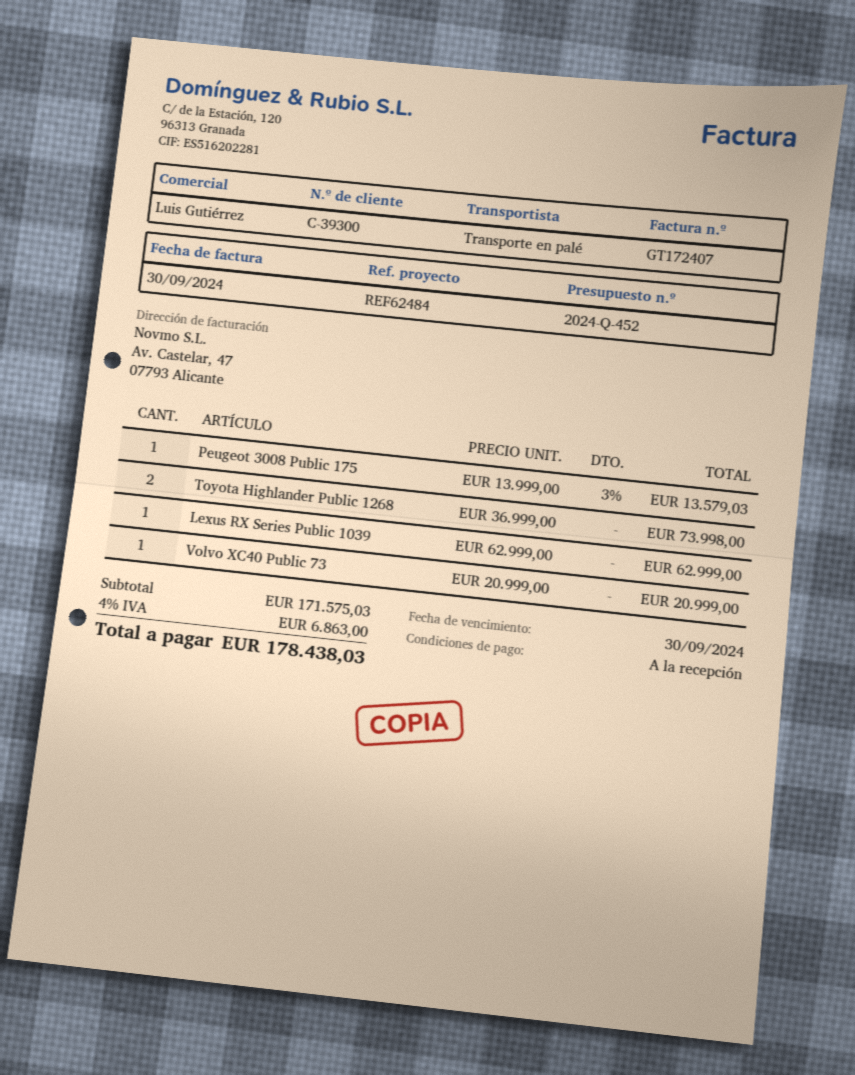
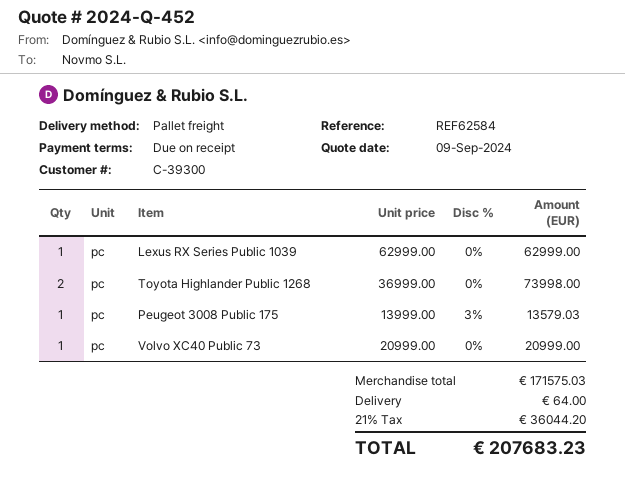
reference: REF62484 -> REF62584
shipping: none -> 64.00
tax: 4% = 6863.00 -> 21% = 36044.20
total: 178438.03 -> 207683.23

